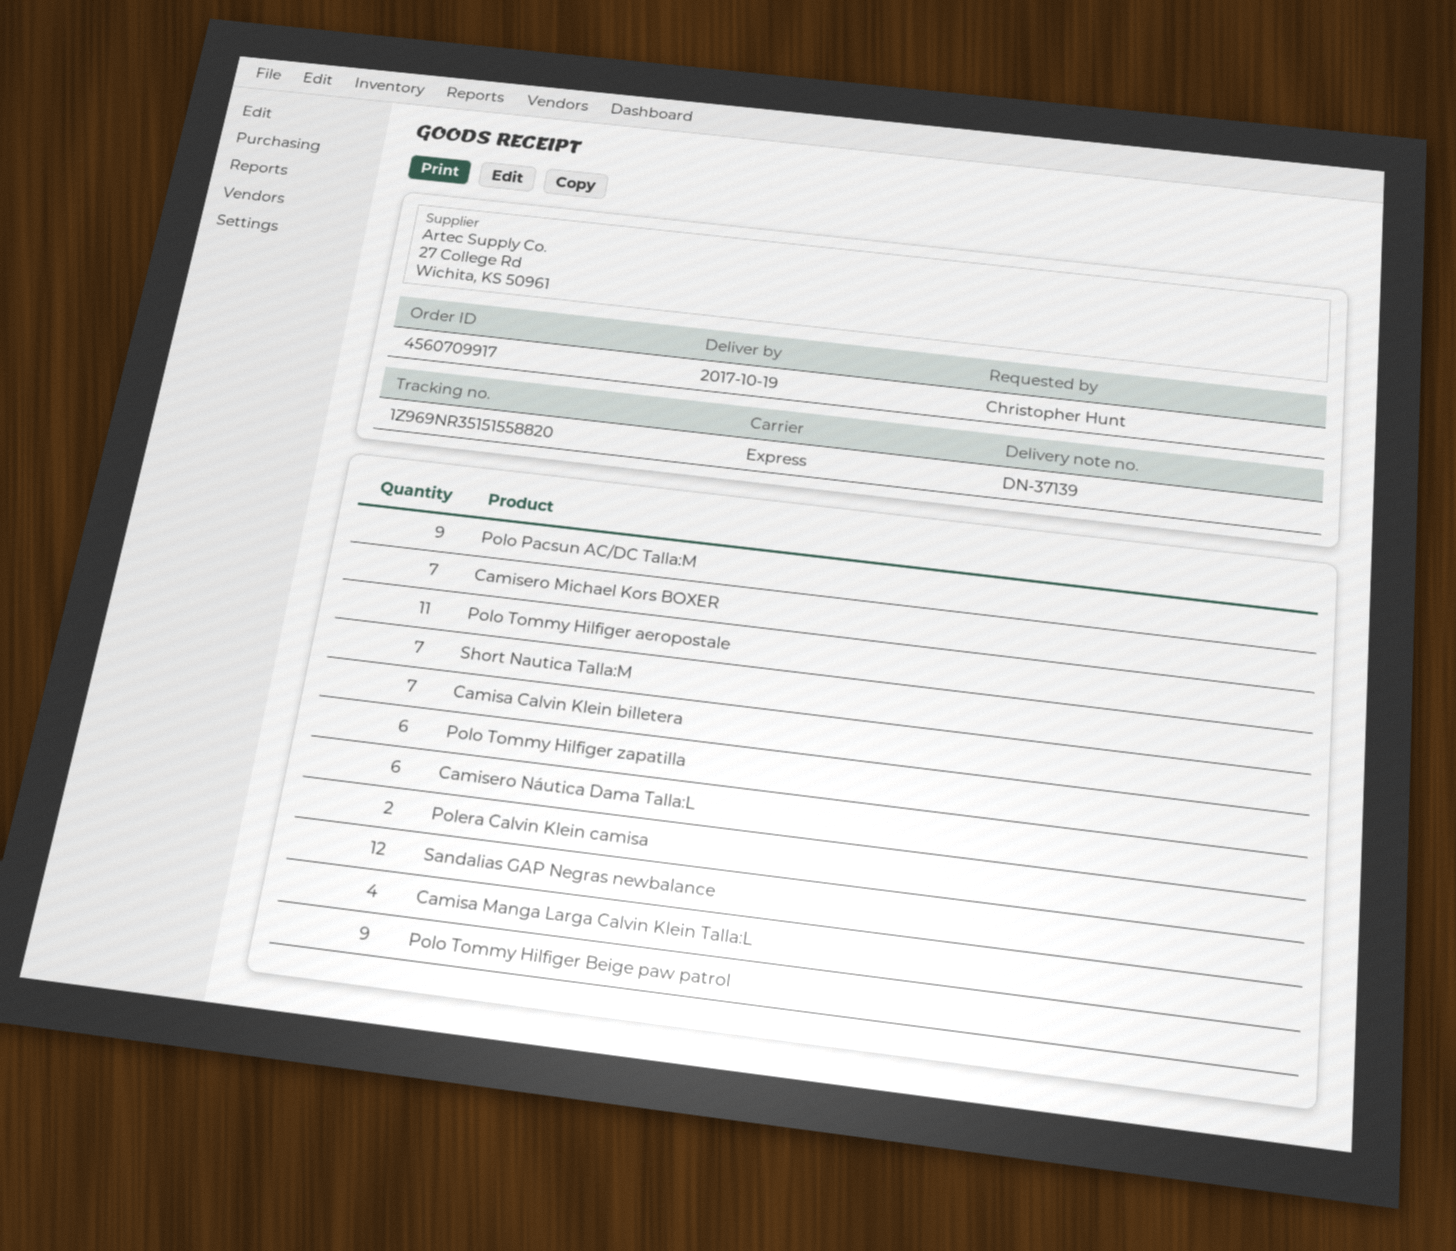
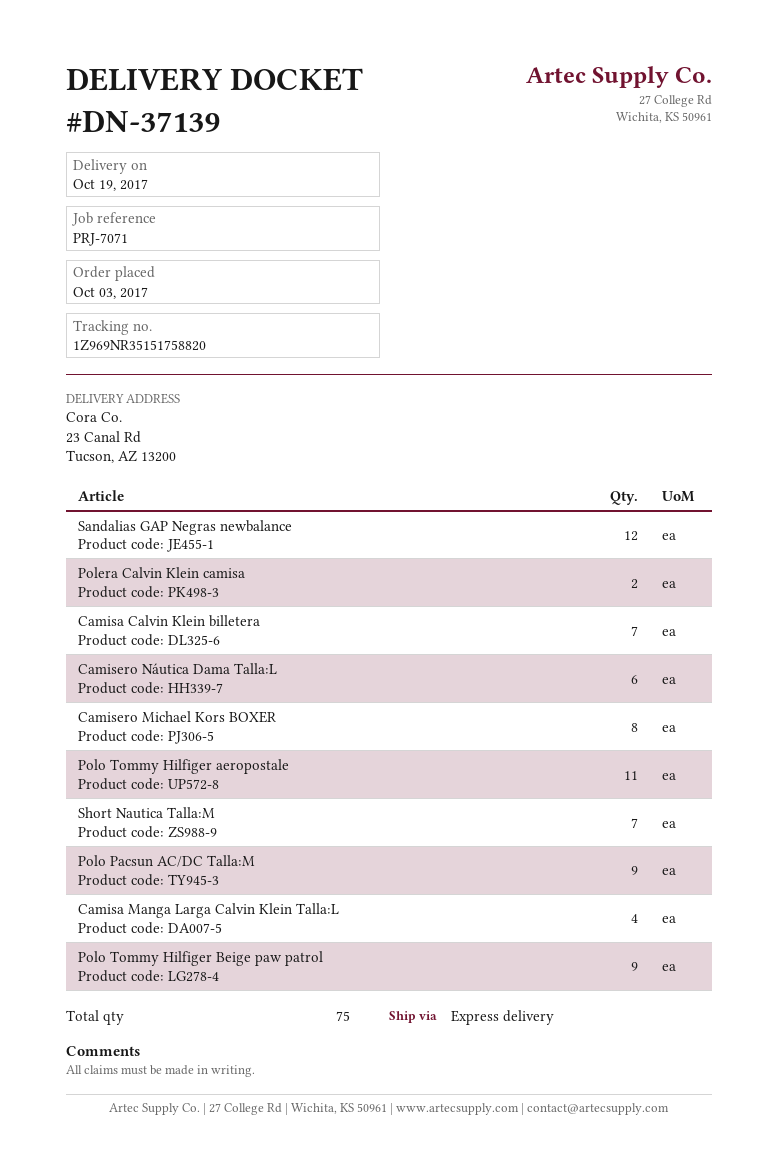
tracking number: 1Z969NR35151558820 -> 1Z969NR35151758820
Camisero Michael Kors BOXER: 7 -> 8
Polo Tommy Hilfiger zapatilla: 6 -> none

